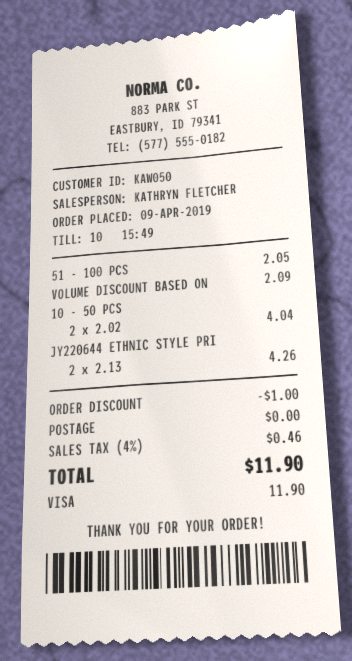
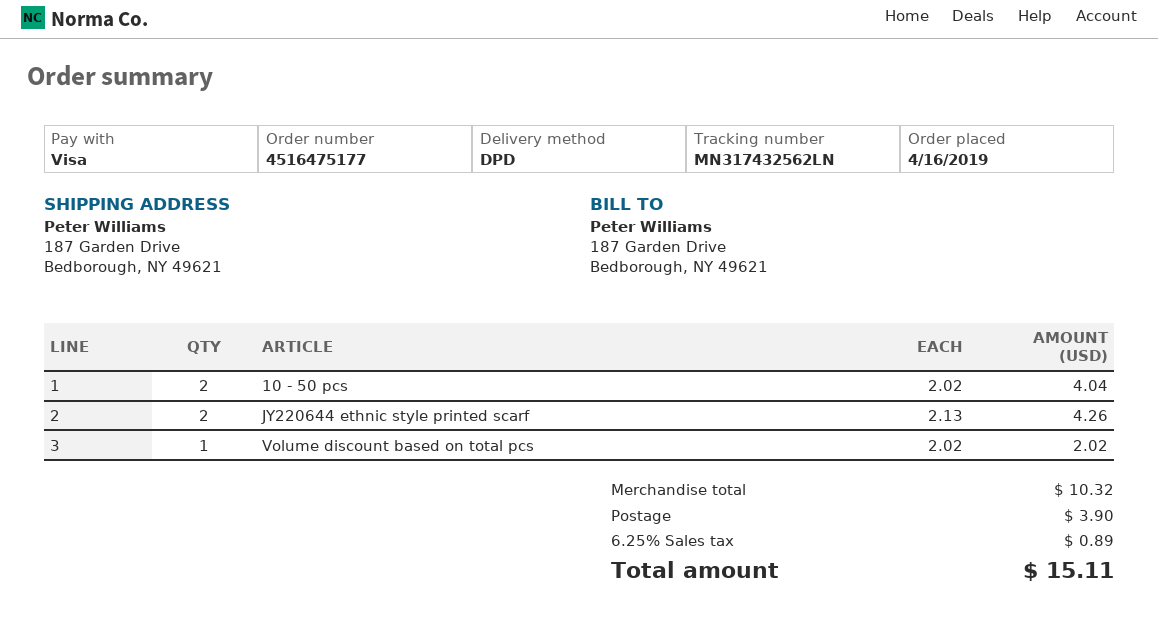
order date: 2019-04-09 -> 2019-04-16
51 - 100 PCS: 1 x 2.05 = 2.05 -> none
VOLUME DISCOUNT BASED ON: 1 x 2.09 = 2.09 -> 1 x 2.02 = 2.02
discount: 1.00 -> none
shipping: 0.00 -> 3.90
tax: 4% = 0.46 -> 6.25% = 0.89
total: 11.90 -> 15.11

